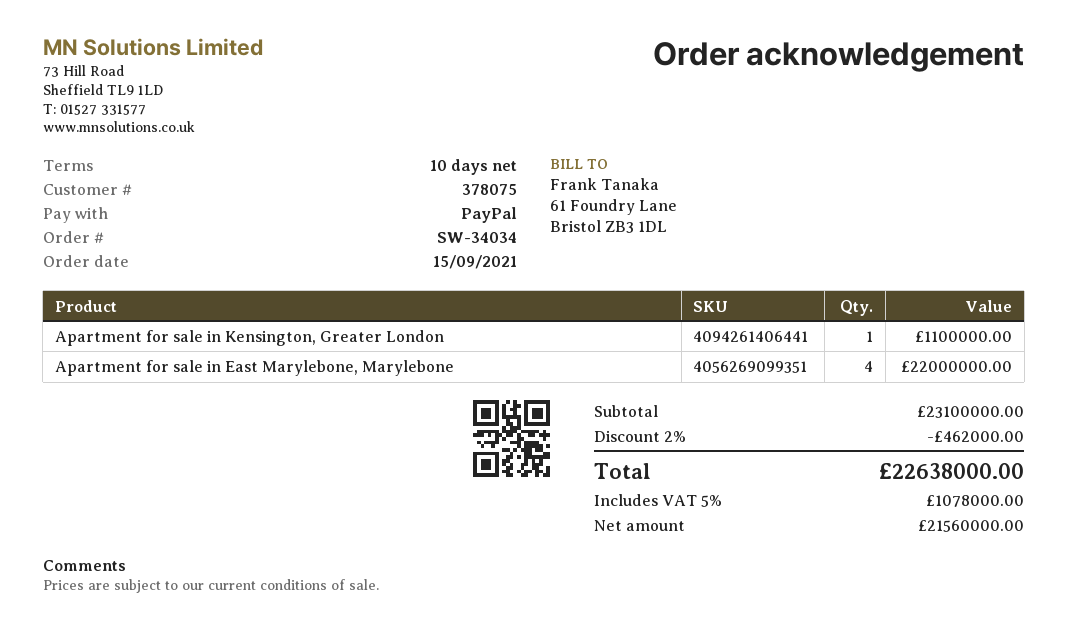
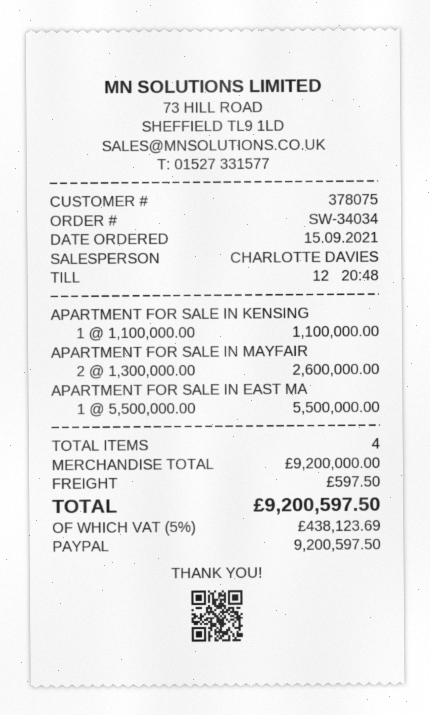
Apartment for sale in East Marylebone, Marylebone: 4 for 22000000.00 -> 1 for 5500000.00
APARTMENT FOR SALE IN MAYFAIR: none -> 2 for 2600000.00
subtotal: 23100000.00 -> 9200000.00
discount: 2% = 462000.00 -> none
shipping: none -> 597.50
tax: 5% = 1078000.00 -> 5% = 438123.69
total: 22638000.00 -> 9200597.50

